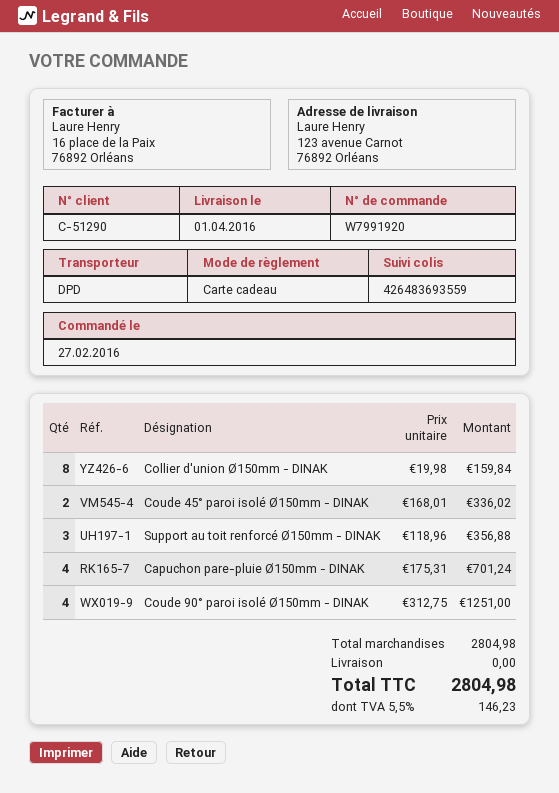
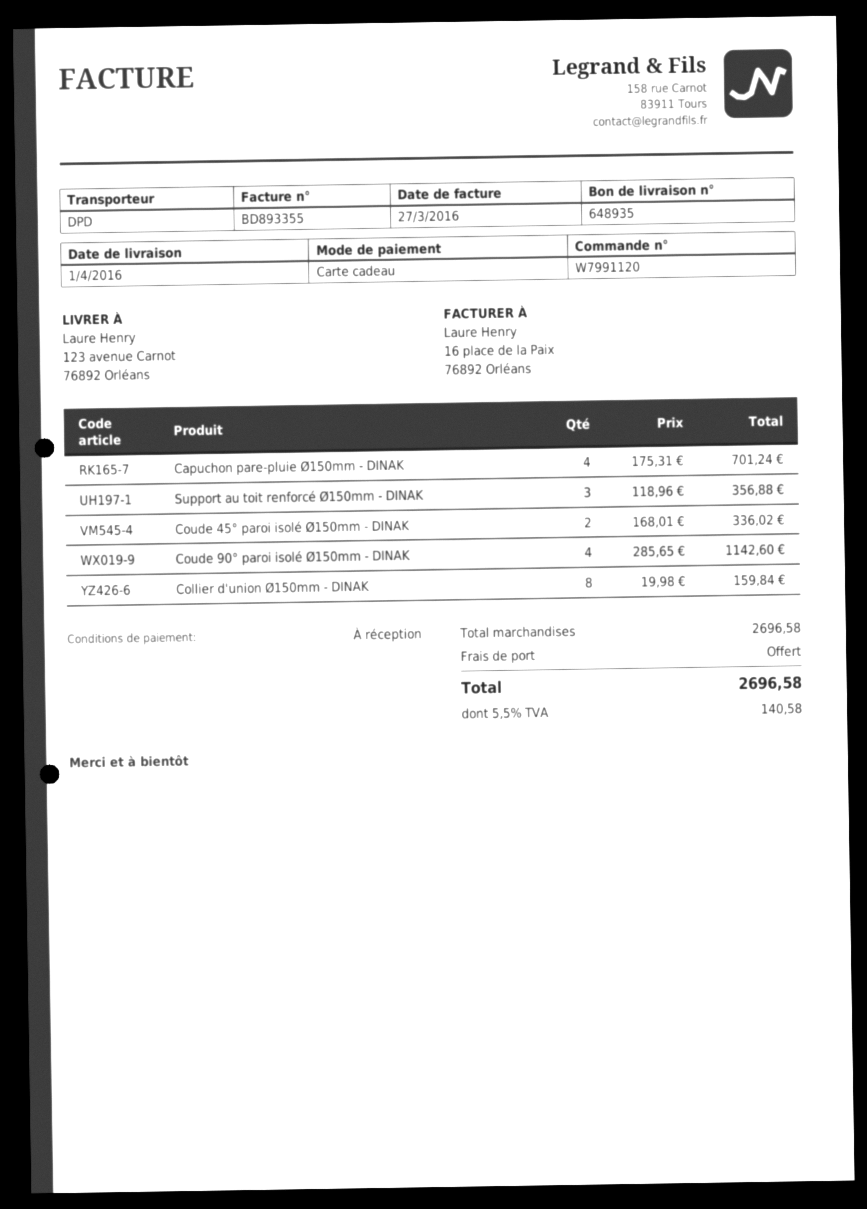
order number: W7991920 -> W7991120
Coude 90° paroi isolé Ø150mm - DINAK: 4 x 312.75 = 1251.00 -> 4 x 285.65 = 1142.60
subtotal: 2804.98 -> 2696.58
tax: 5.5% = 146.23 -> 5.5% = 140.58
total: 2804.98 -> 2696.58

